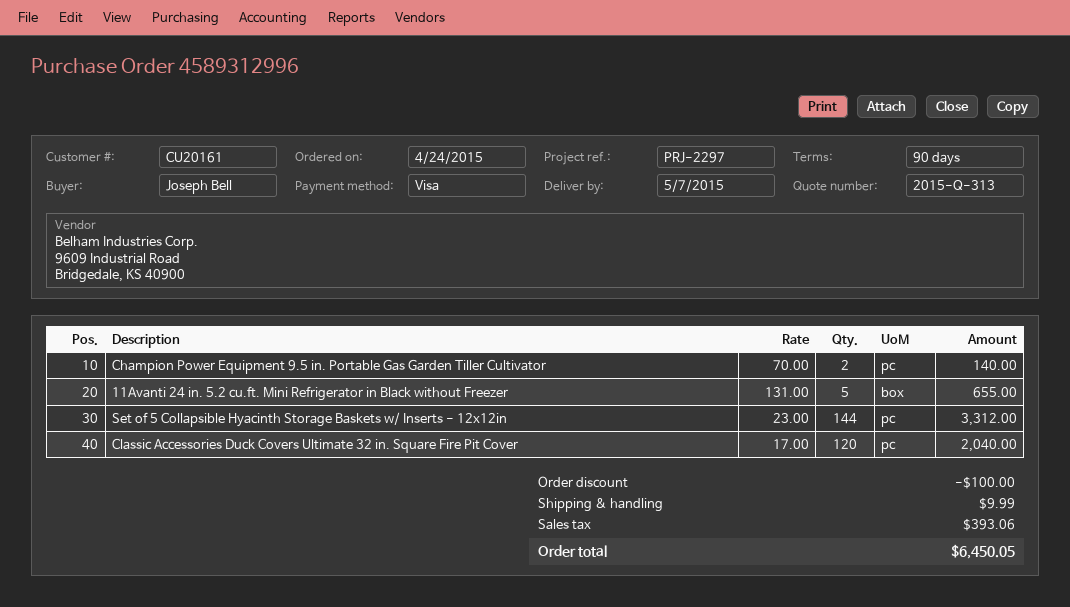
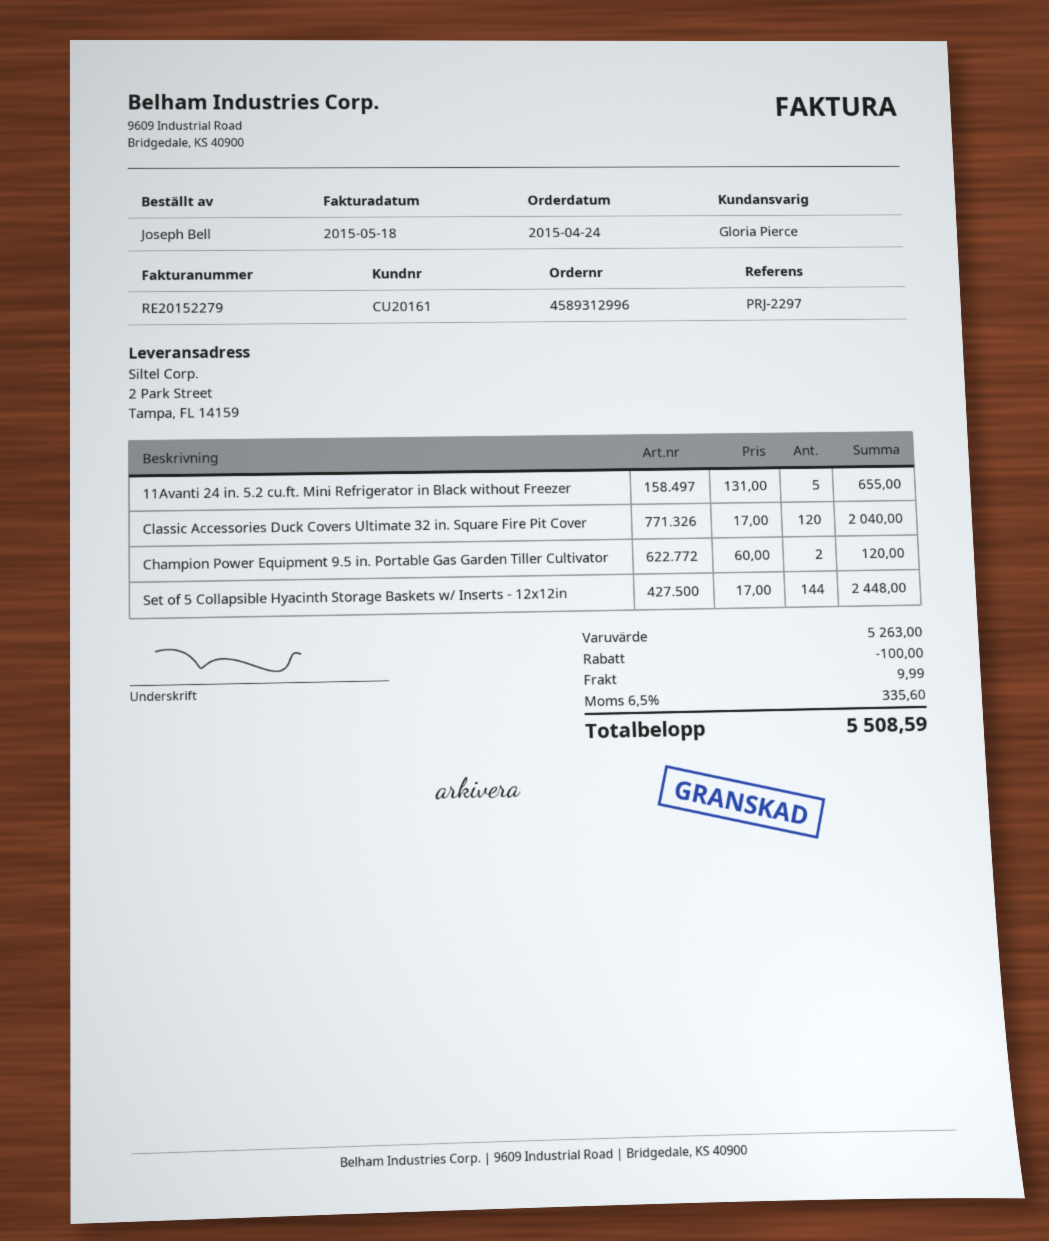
Champion Power Equipment 9.5 in. Portable Gas Garden Tiller Cultivator: 2 x 70.00 = 140.00 -> 2 x 60.00 = 120.00
Set of 5 Collapsible Hyacinth Storage Baskets w/ Inserts - 12x12in: 144 x 23.00 = 3312.00 -> 144 x 17.00 = 2448.00
tax: 393.06 -> 335.60
total: 6450.05 -> 5508.59

